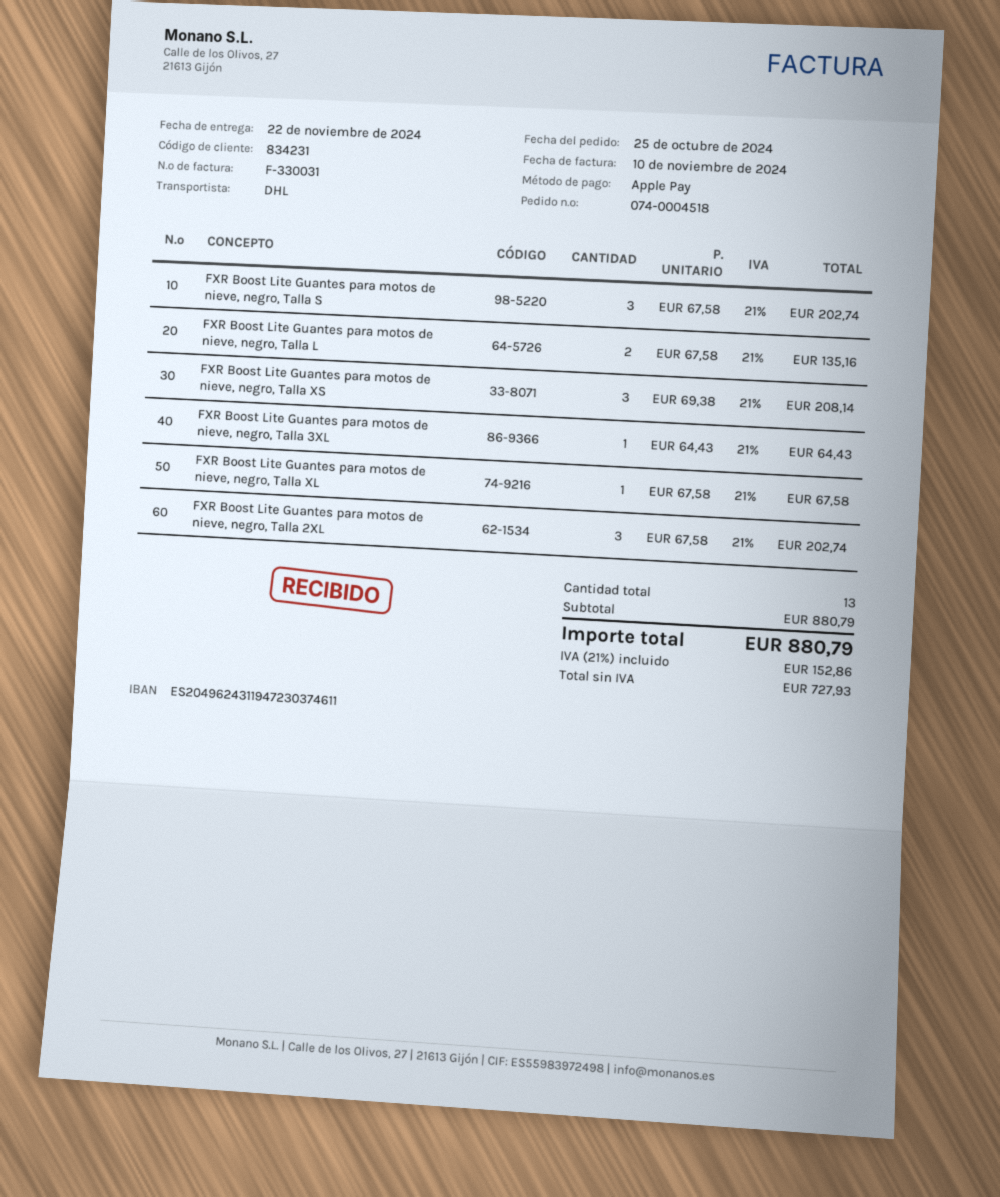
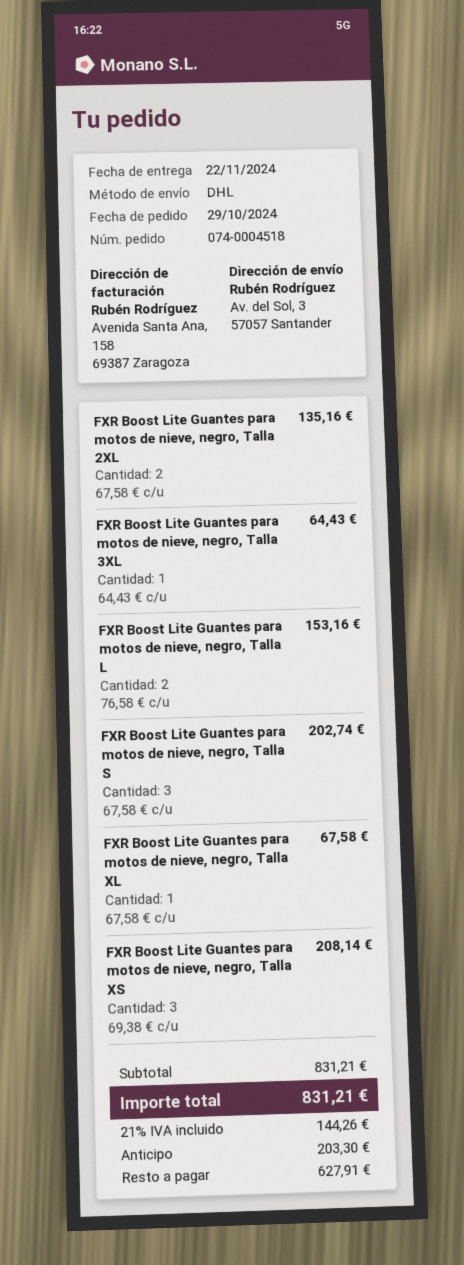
order date: 2024-10-25 -> 2024-10-29
FXR Boost Lite Guantes para motos de nieve, negro, Talla L: 2 x 67.58 = 135.16 -> 2 x 76.58 = 153.16
FXR Boost Lite Guantes para motos de nieve, negro, Talla 2XL: 3 x 67.58 = 202.74 -> 2 x 67.58 = 135.16
subtotal: 880.79 -> 831.21
tax: 21% = 152.86 -> 21% = 144.26
total: 880.79 -> 831.21

